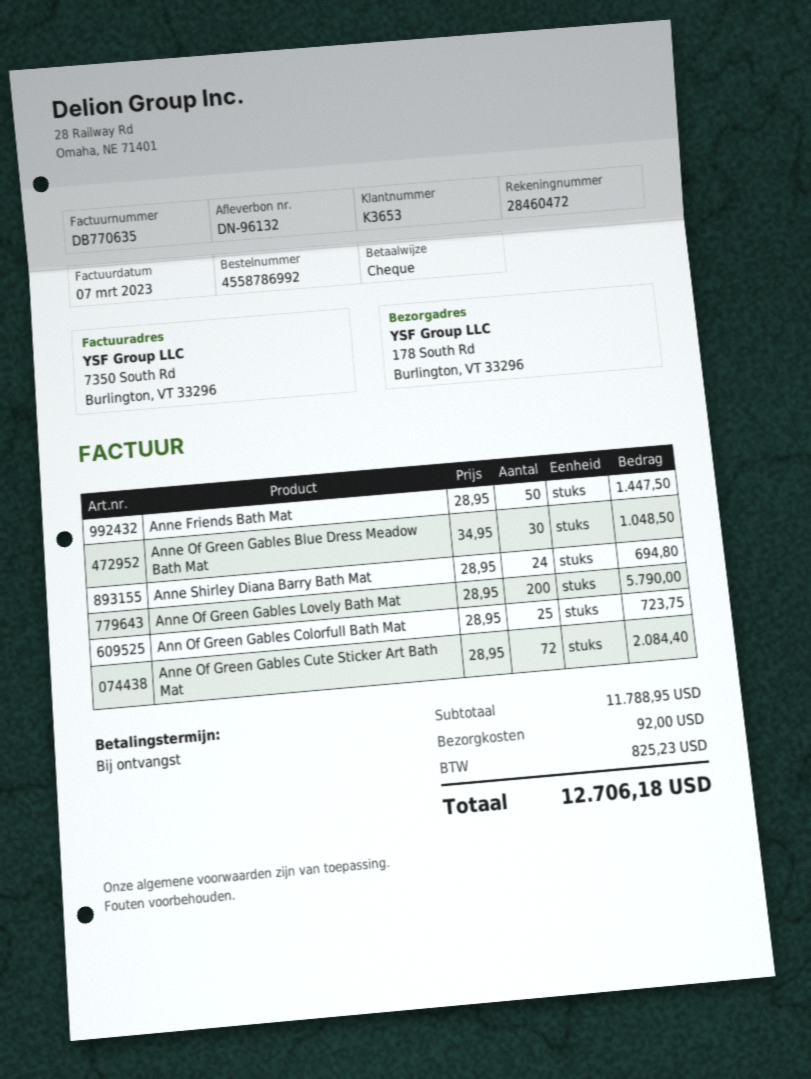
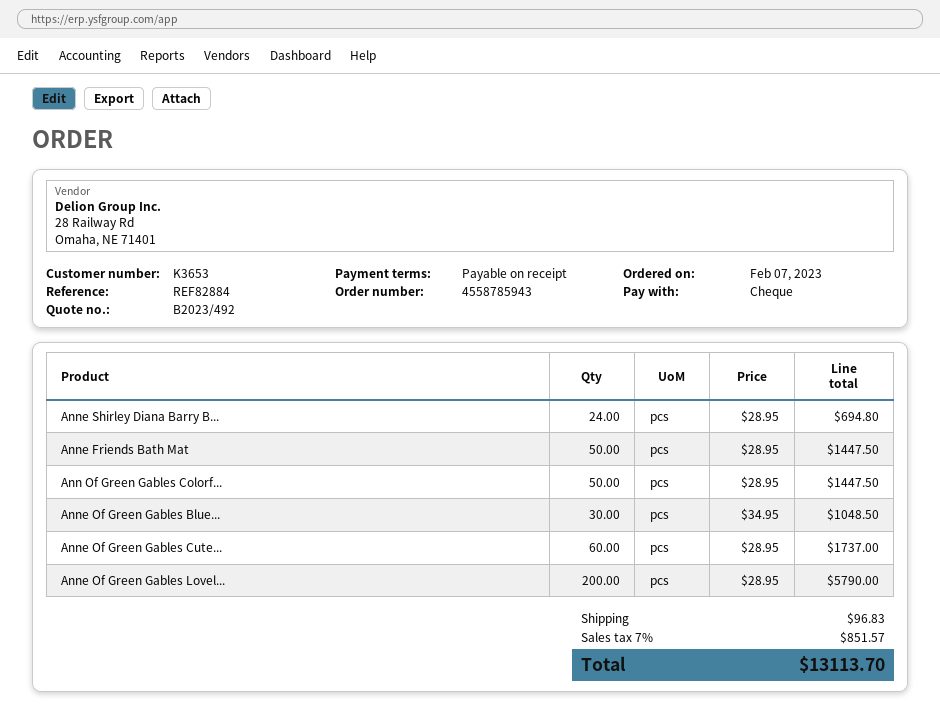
order number: 4558786992 -> 4558785943
Ann Of Green Gables Colorfull Bath Mat: 25 x 28.95 = 723.75 -> 50 x 28.95 = 1447.50
Anne Of Green Gables Cute Sticker Art Bath Mat: 72 x 28.95 = 2084.40 -> 60 x 28.95 = 1737.00
shipping: 92.00 -> 96.83
tax: 825.23 -> 851.57
total: 12706.18 -> 13113.70

